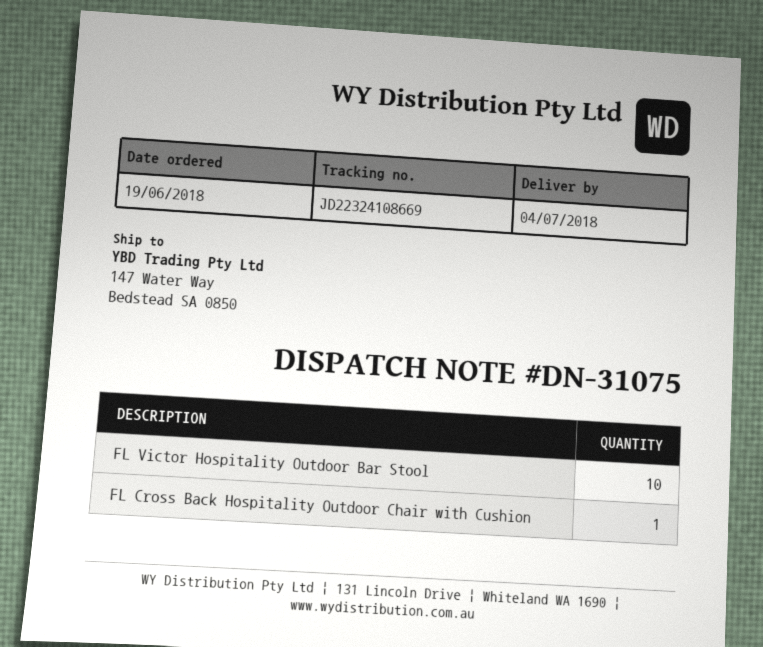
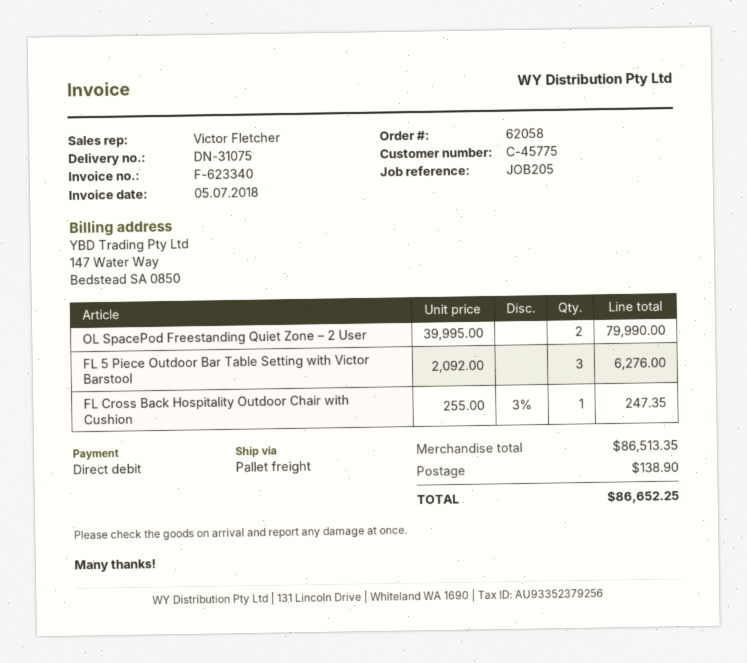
FL Victor Hospitality Outdoor Bar Stool: 10 -> none
OL SpacePod Freestanding Quiet Zone – 2 User: none -> 2
FL 5 Piece Outdoor Bar Table Setting with Victor Barstool: none -> 3

